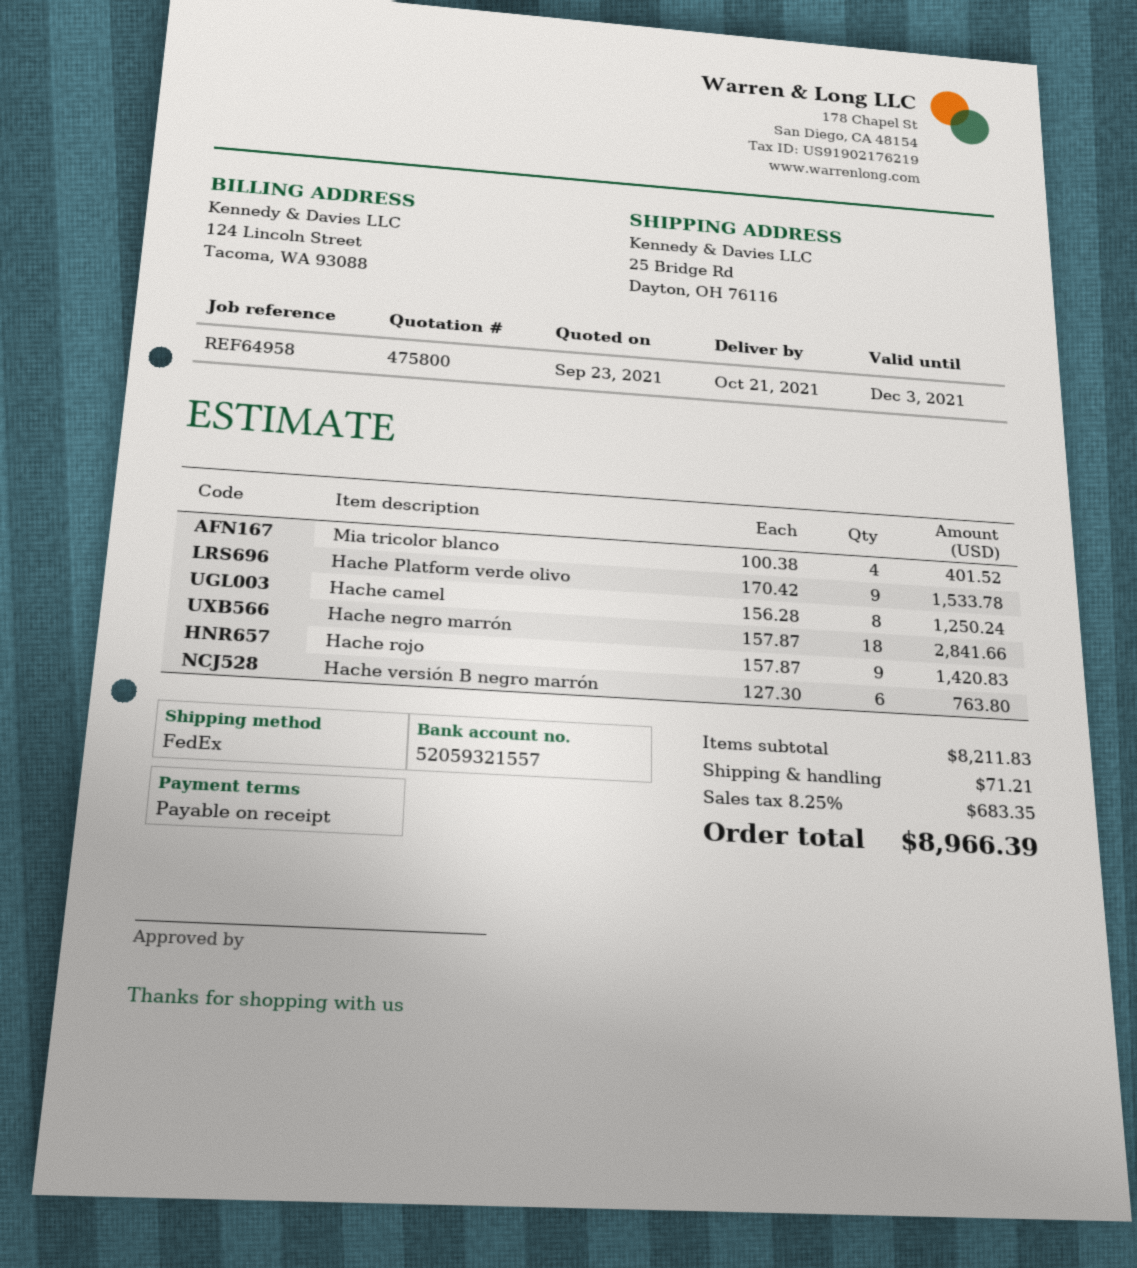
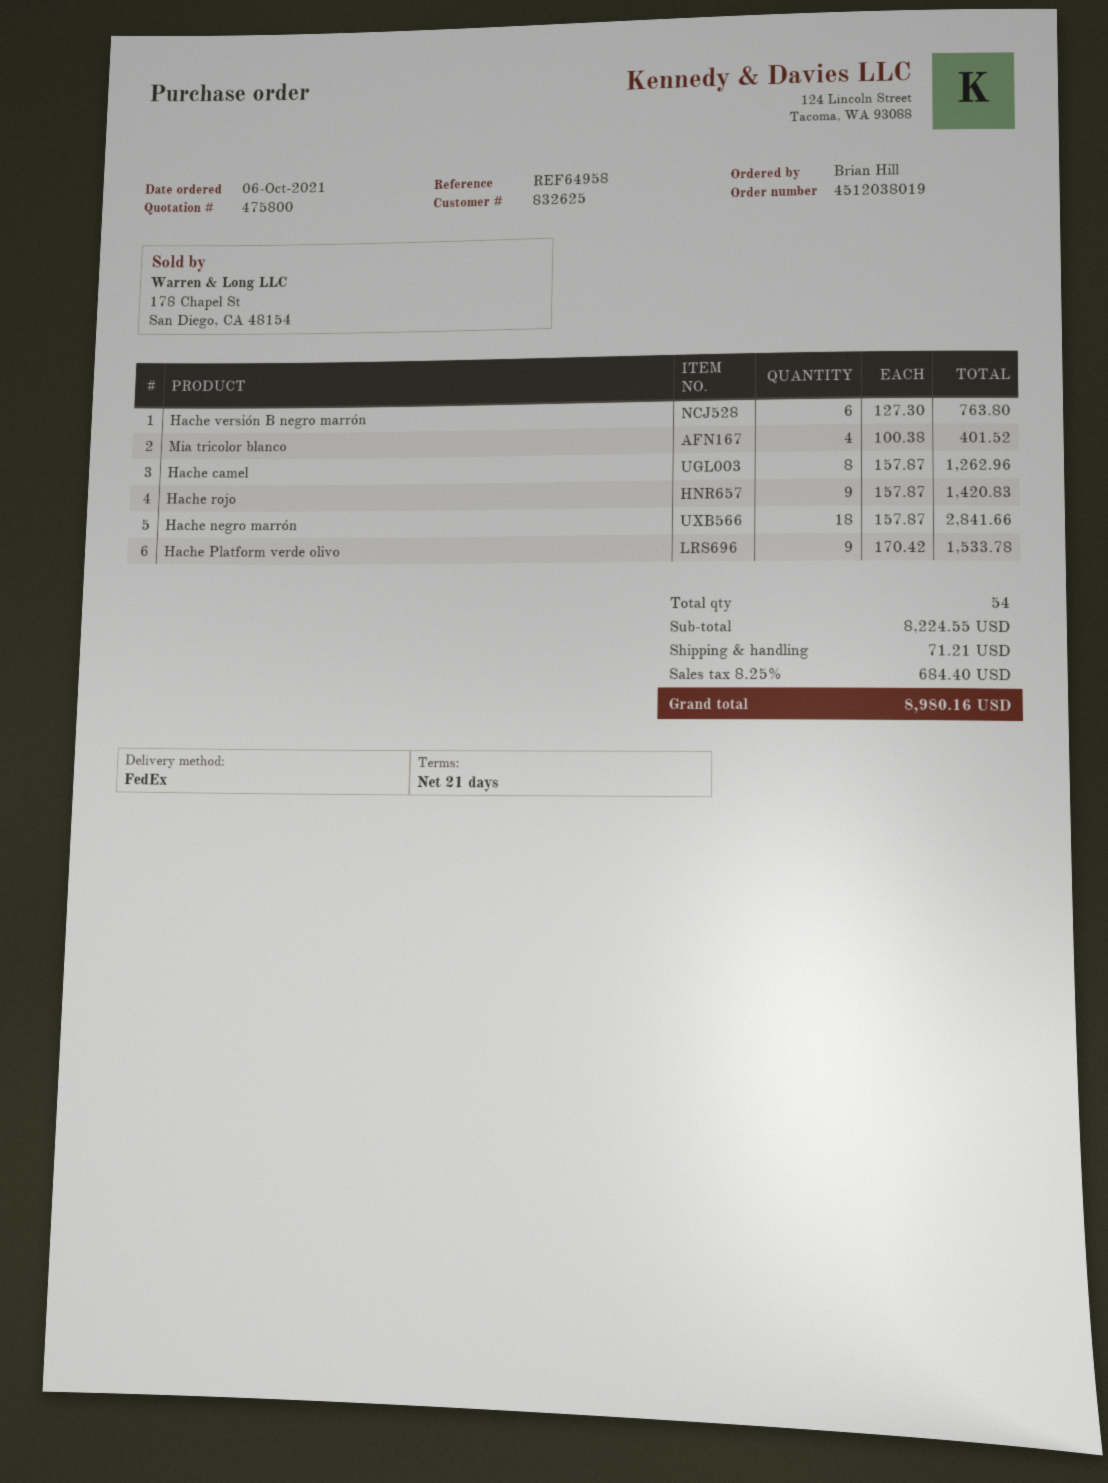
payment terms: on receipt -> 21 days
Hache camel: 8 x 156.28 = 1250.24 -> 8 x 157.87 = 1262.96
subtotal: 8211.83 -> 8224.55
tax: 8.25% = 683.35 -> 8.25% = 684.40
total: 8966.39 -> 8980.16

